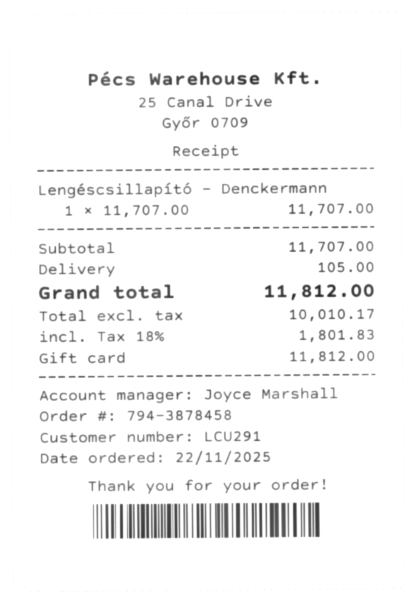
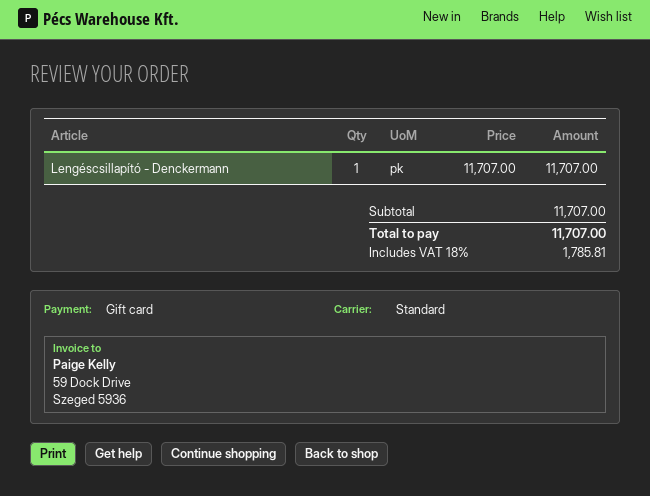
shipping: 105.00 -> none
tax: 18% = 1801.83 -> 18% = 1785.81
total: 11812.00 -> 11707.00

